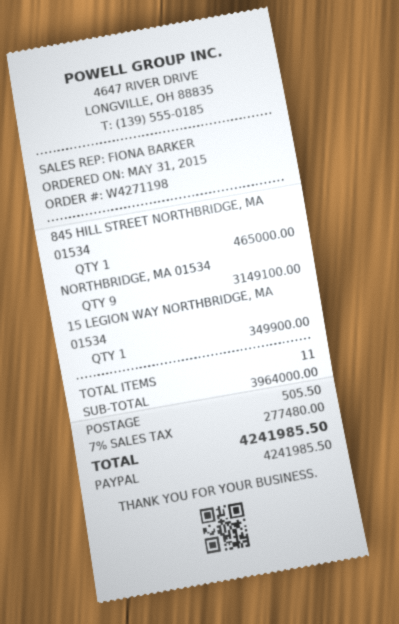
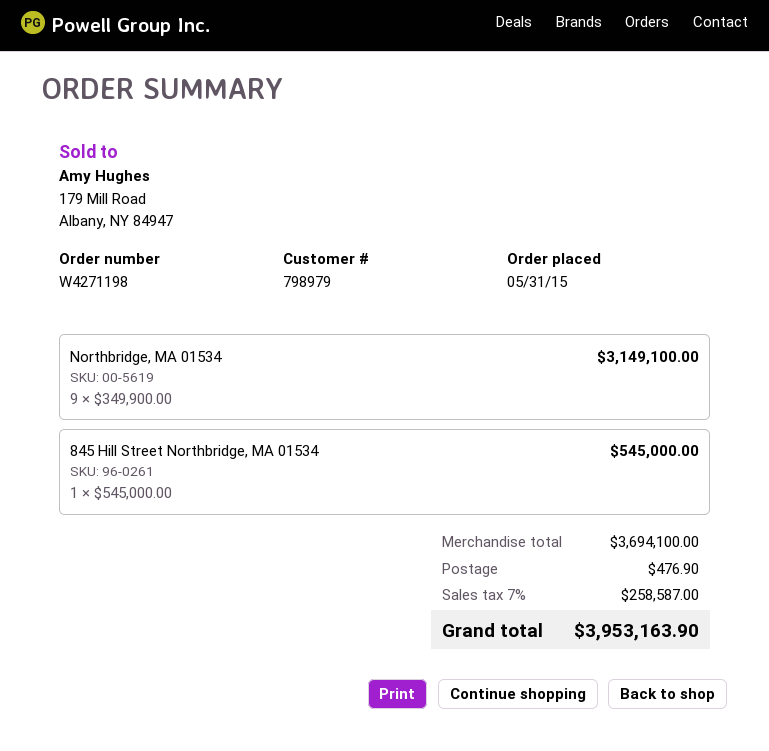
845 HILL STREET NORTHBRIDGE, MA 01534: 1 for 465000.00 -> 1 for 545000.00
15 LEGION WAY NORTHBRIDGE, MA 01534: 1 for 349900.00 -> none
subtotal: 3964000.00 -> 3694100.00
shipping: 505.50 -> 476.90
tax: 7% = 277480.00 -> 7% = 258587.00
total: 4241985.50 -> 3953163.90

